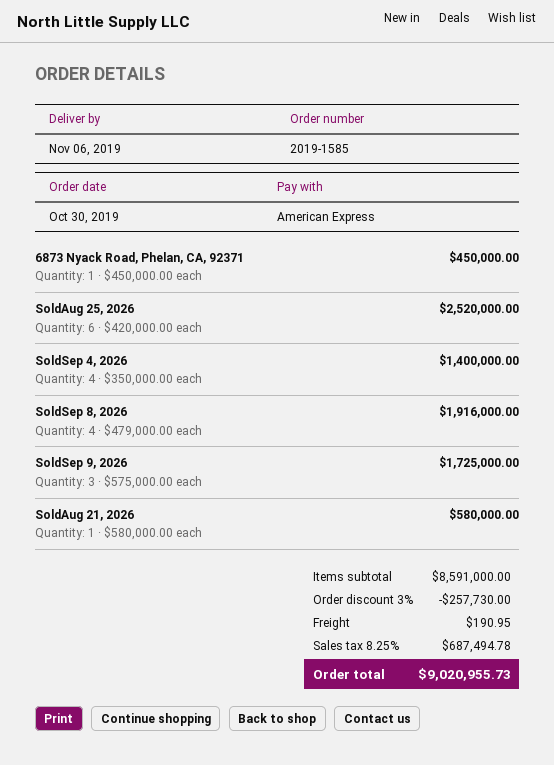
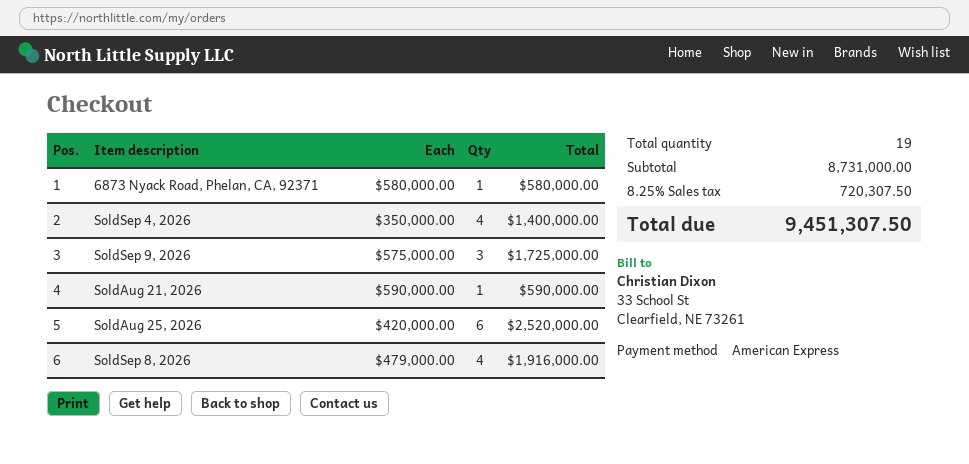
6873 Nyack Road, Phelan, CA, 92371: 1 x 450000.00 = 450000.00 -> 1 x 580000.00 = 580000.00
SoldAug 21, 2026: 1 x 580000.00 = 580000.00 -> 1 x 590000.00 = 590000.00
subtotal: 8591000.00 -> 8731000.00
discount: 3% = 257730.00 -> none
shipping: 190.95 -> none
tax: 8.25% = 687494.78 -> 8.25% = 720307.50
total: 9020955.73 -> 9451307.50

